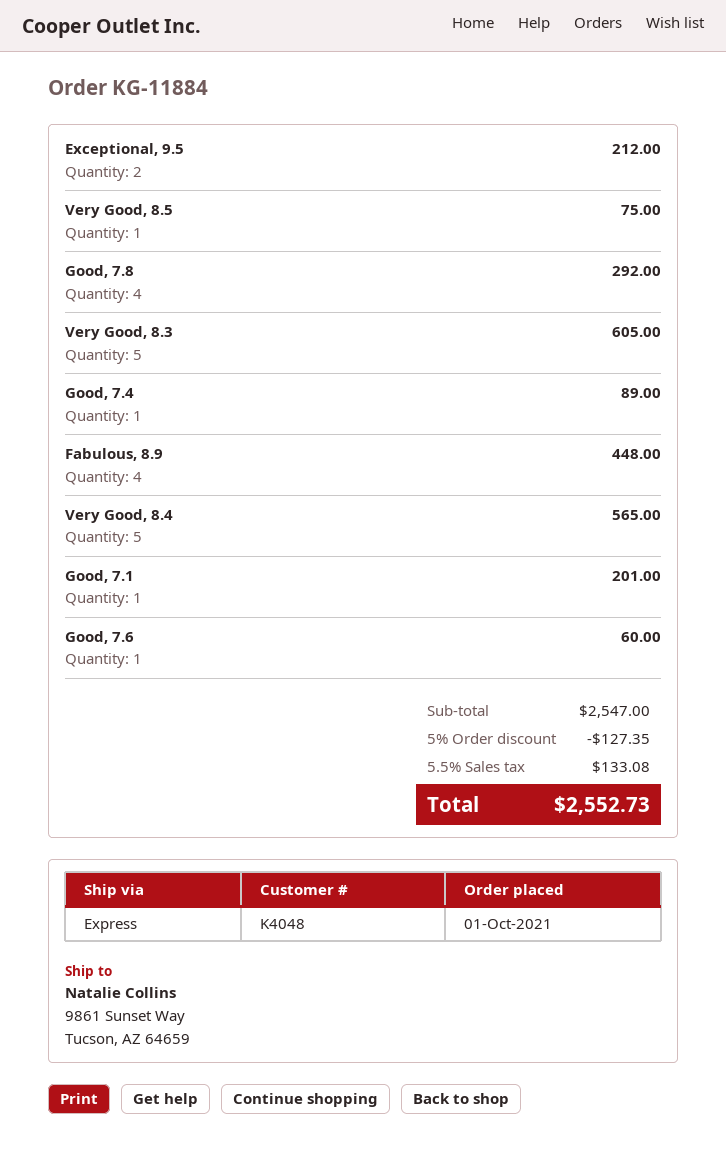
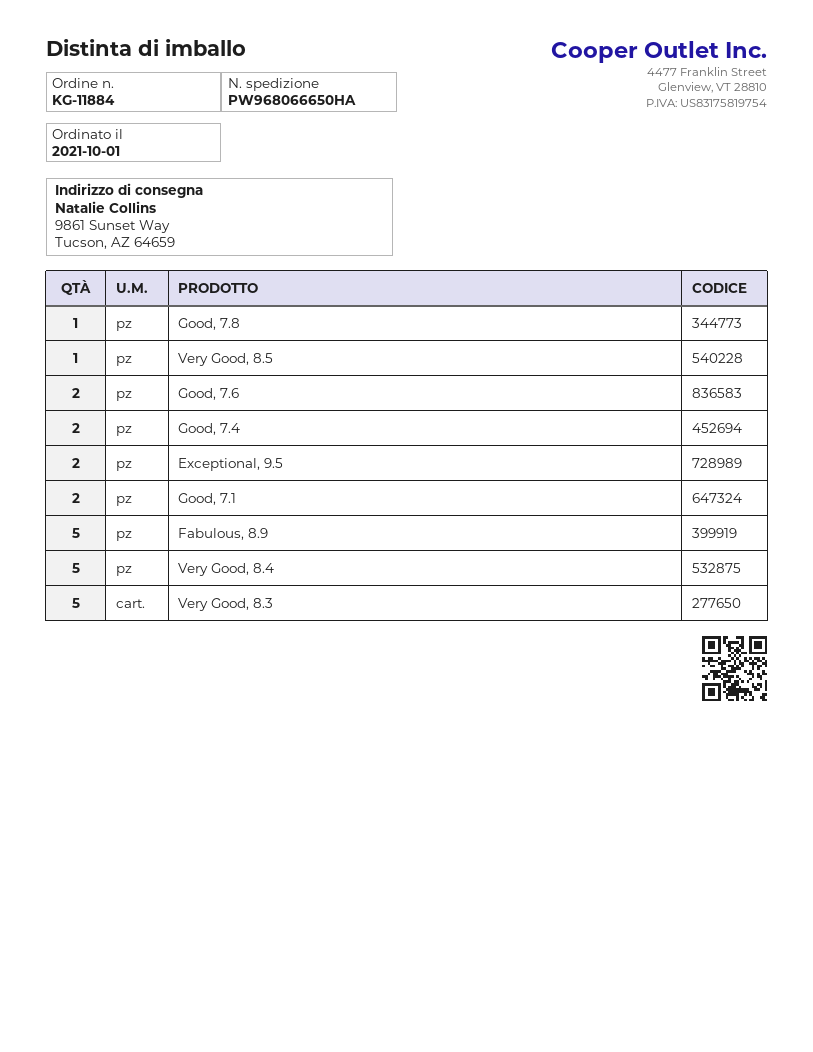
Good, 7.8: 4 -> 1
Good, 7.4: 1 -> 2
Fabulous, 8.9: 4 -> 5
Good, 7.1: 1 -> 2
Good, 7.6: 1 -> 2

